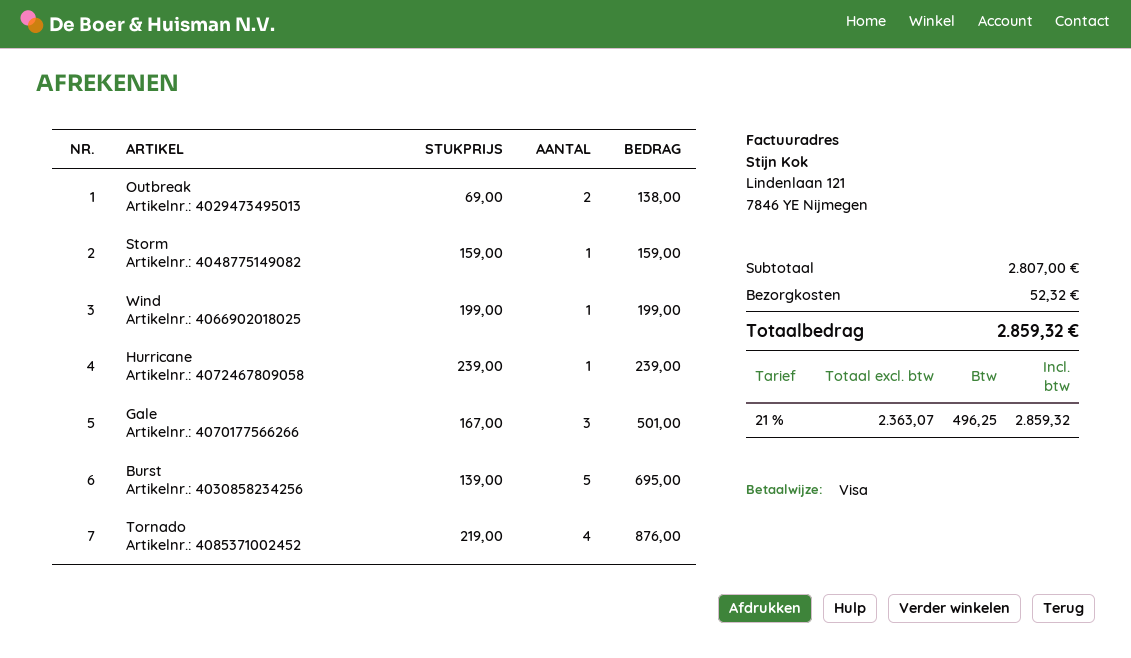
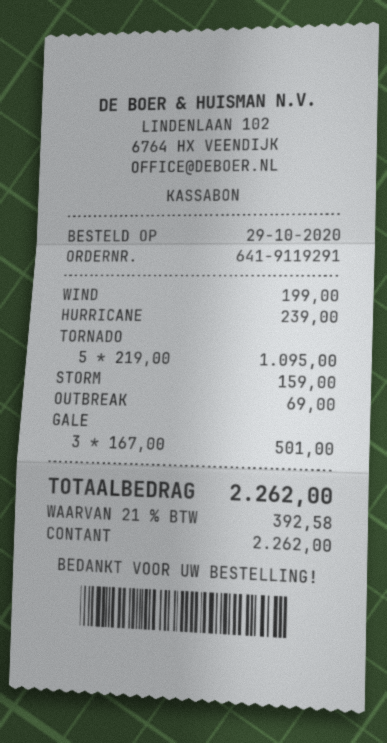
payment method: Visa -> cash
Outbreak: 2 x 69.00 = 138.00 -> 1 x 69.00 = 69.00
Burst: 5 x 139.00 = 695.00 -> none
Tornado: 4 x 219.00 = 876.00 -> 5 x 219.00 = 1095.00
shipping: 52.32 -> none
tax: 21% = 496.25 -> 21% = 392.58
total: 2859.32 -> 2262.00

